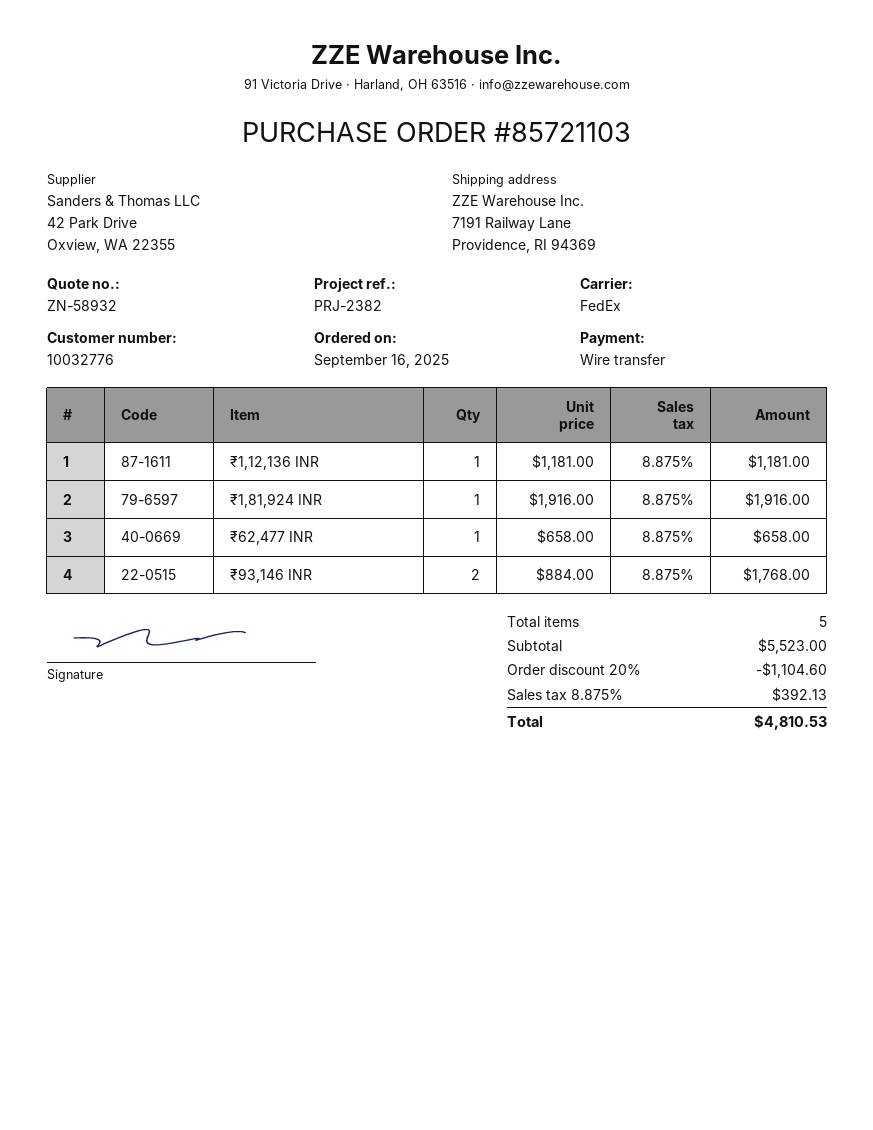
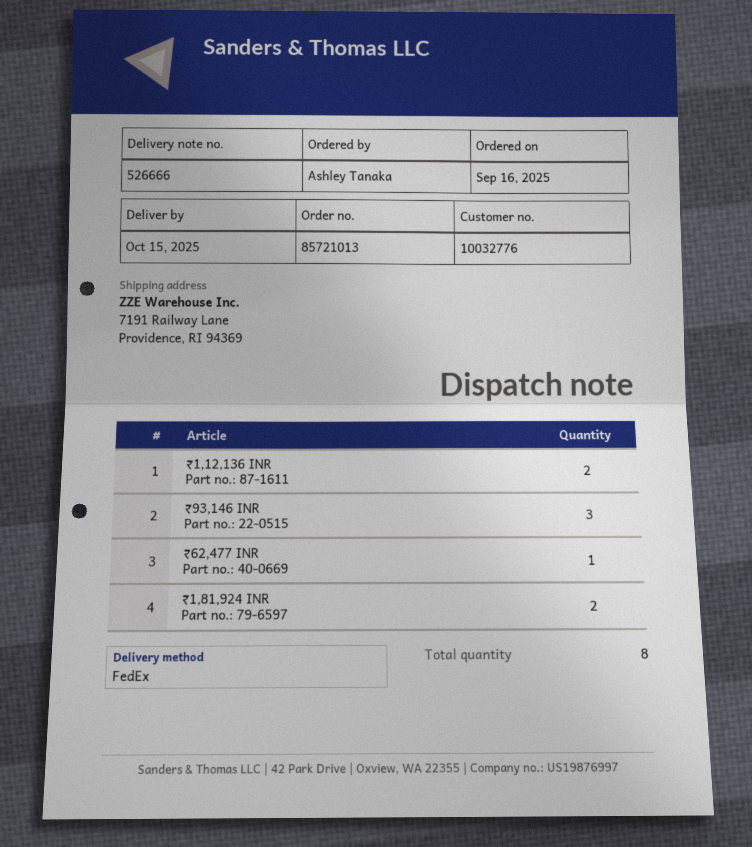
order number: 85721103 -> 85721013
₹1,12,136 INR: 1 -> 2
₹1,81,924 INR: 1 -> 2
₹93,146 INR: 2 -> 3
total quantity: 5 -> 8

